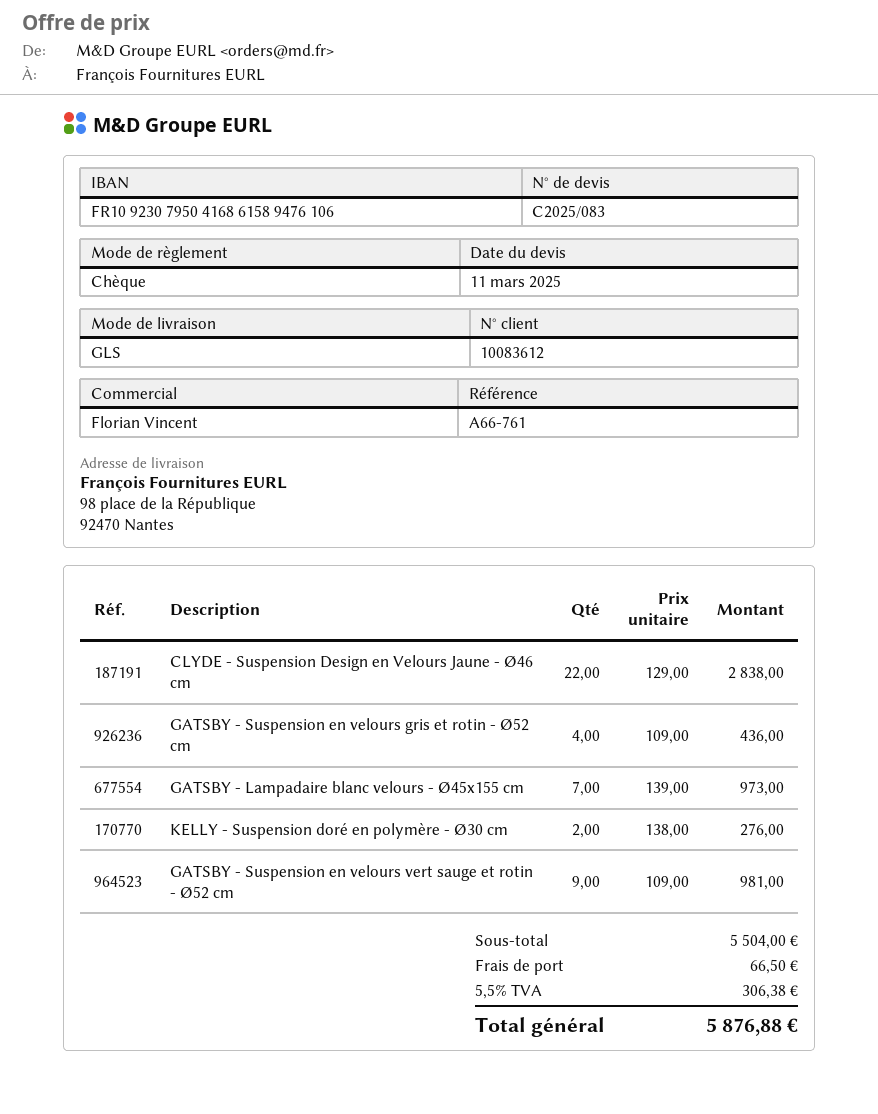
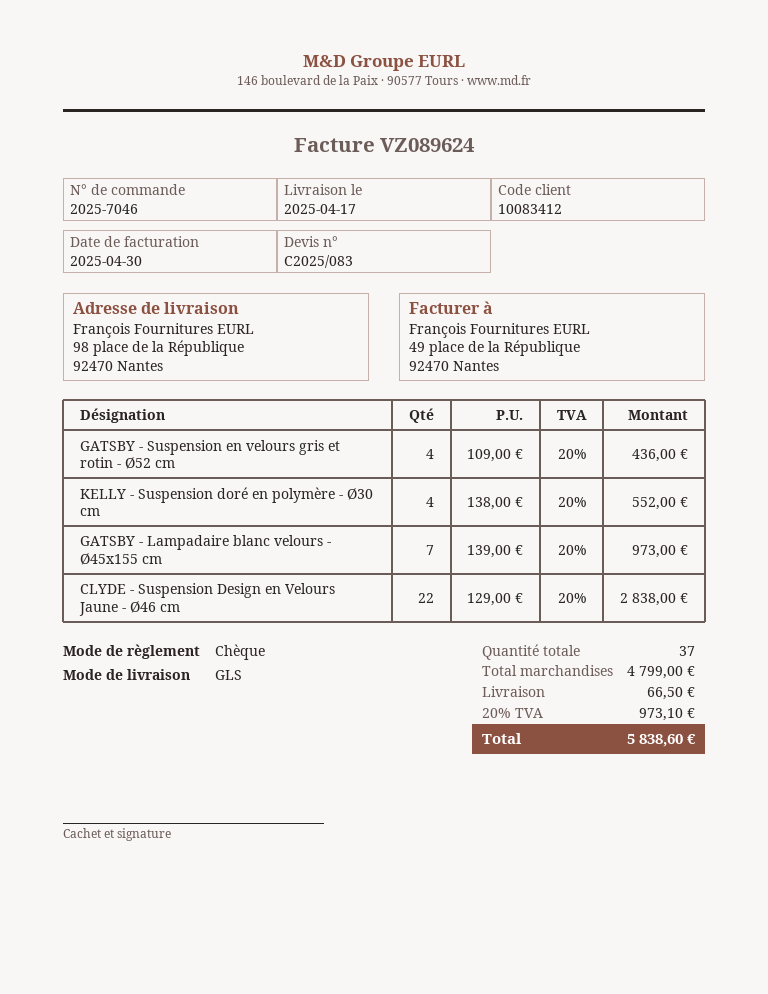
customer number: 10083612 -> 10083412
KELLY - Suspension doré en polymère - Ø30 cm: 2 x 138.00 = 276.00 -> 4 x 138.00 = 552.00
GATSBY - Suspension en velours vert sauge et rotin - Ø52 cm: 9 x 109.00 = 981.00 -> none
subtotal: 5504.00 -> 4799.00
tax: 5.5% = 306.38 -> 20% = 973.10
total: 5876.88 -> 5838.60

